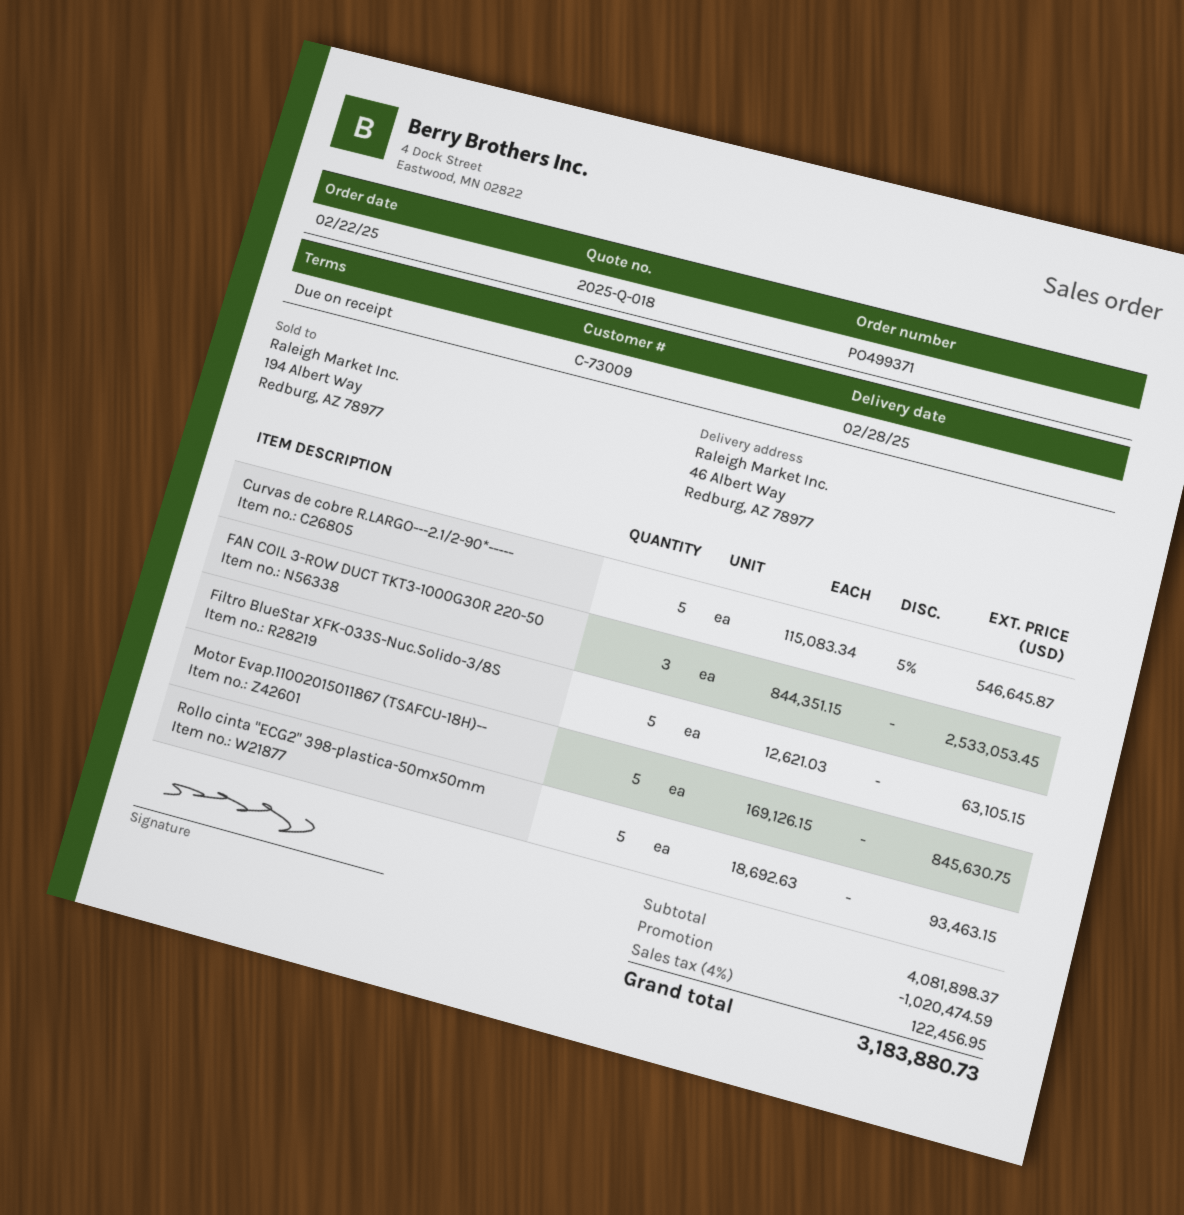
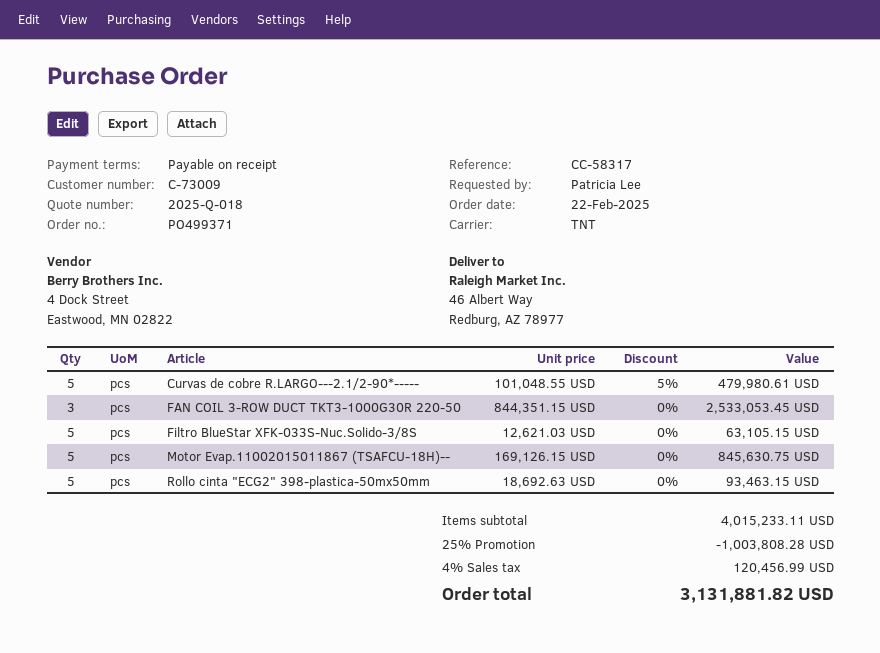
Curvas de cobre R.LARGO---2.1/2-90*-----: 5 x 115083.34 - 5% = 546645.87 -> 5 x 101048.55 - 5% = 479980.61
subtotal: 4081898.37 -> 4015233.11
discount: 1020474.59 -> 1003808.28
tax: 4% = 122456.95 -> 4% = 120456.99
total: 3183880.73 -> 3131881.82

